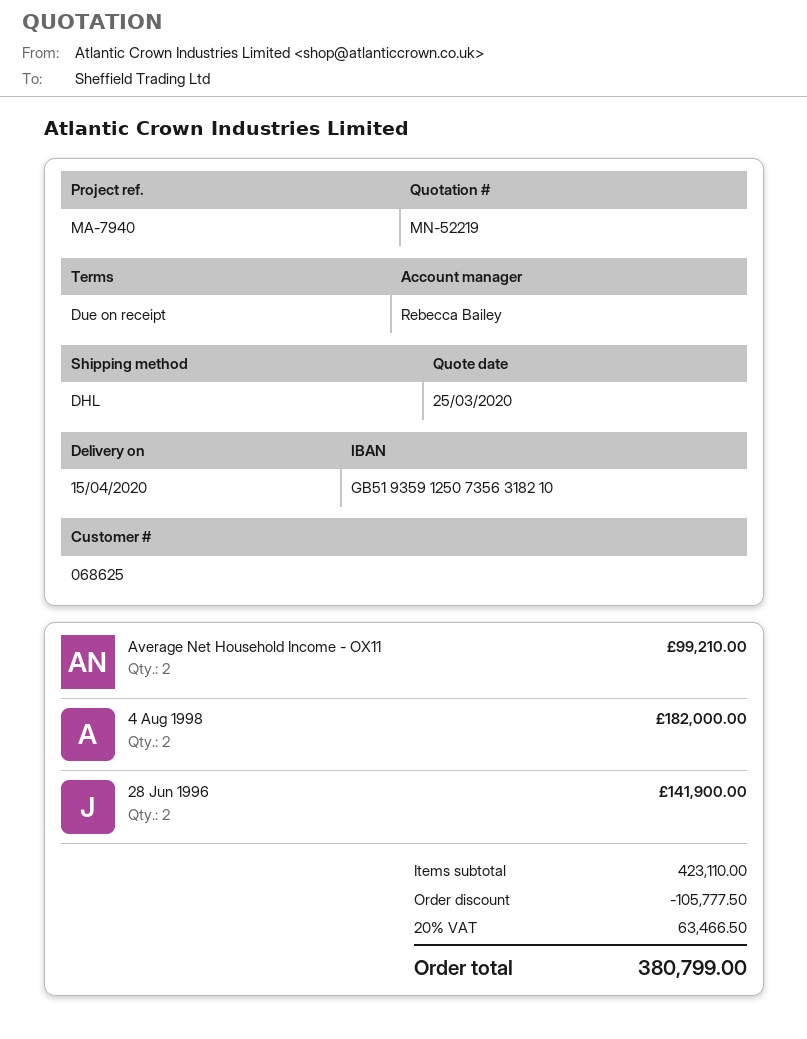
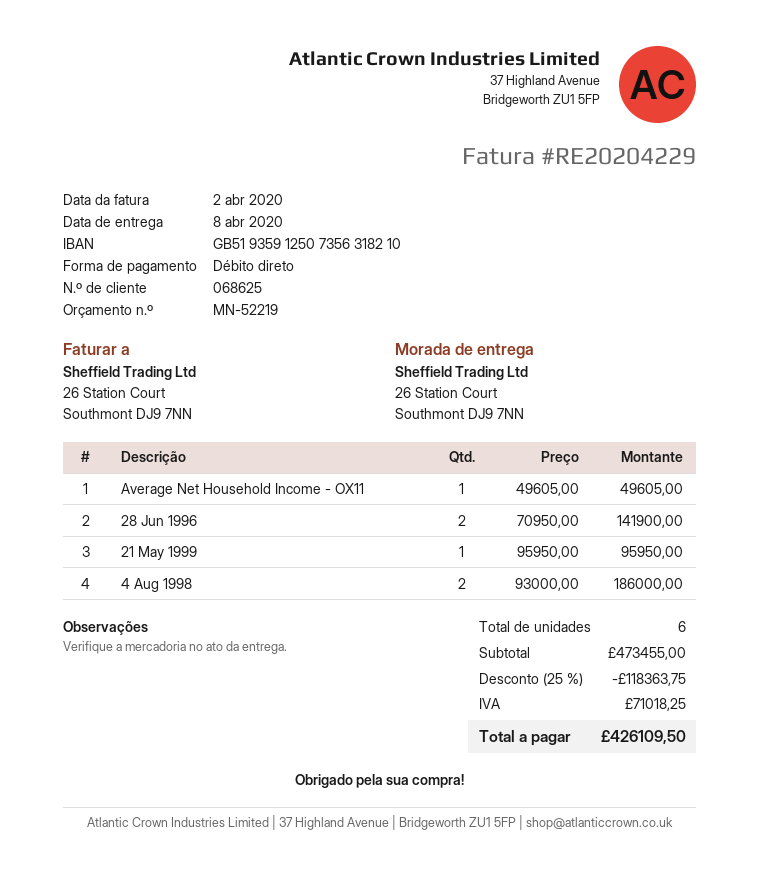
delivery date: 2020-04-15 -> 2020-04-08
Average Net Household Income - OX11: 2 for 99210.00 -> 1 for 49605.00
4 Aug 1998: 2 for 182000.00 -> 2 for 186000.00
21 May 1999: none -> 1 for 95950.00
subtotal: 423110.00 -> 473455.00
discount: 105777.50 -> 118363.75
tax: 63466.50 -> 71018.25
total: 380799.00 -> 426109.50

